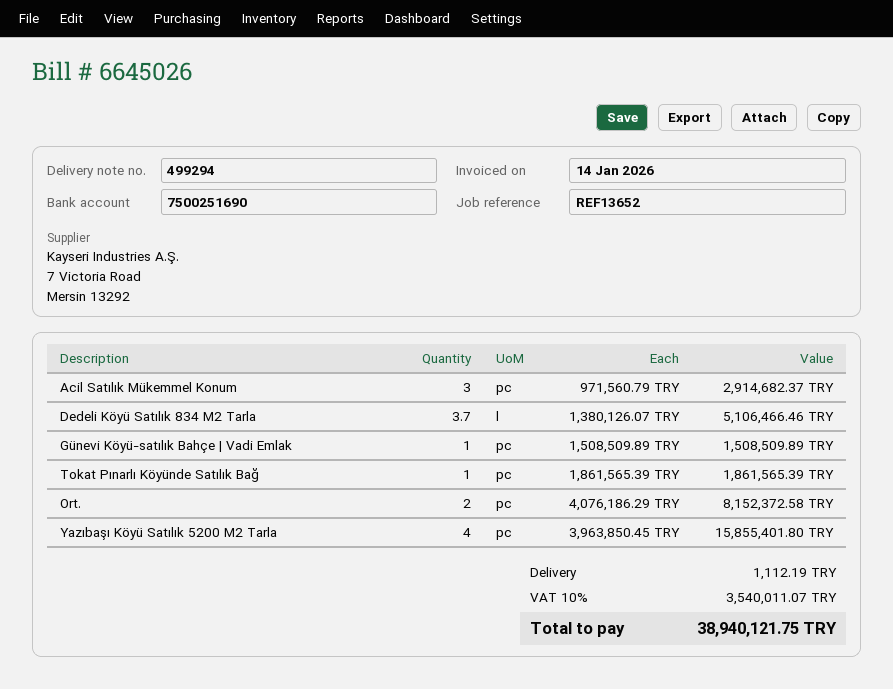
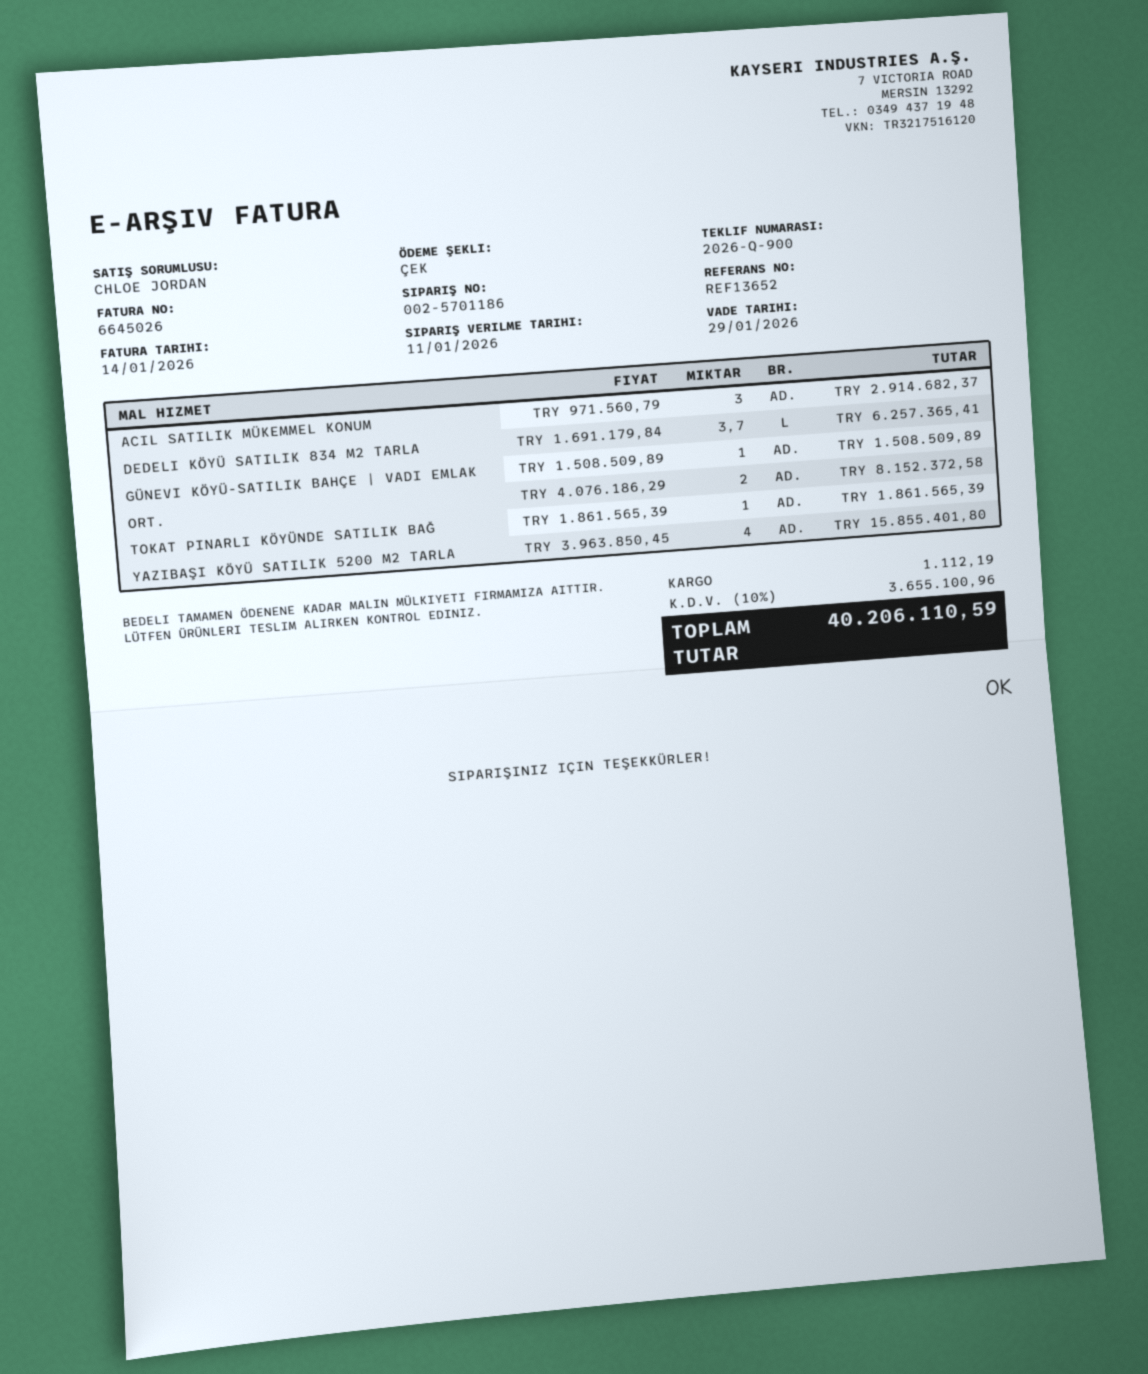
Dedeli Köyü Satılık 834 M2 Tarla: 3.7 x 1380126.07 = 5106466.46 -> 3.7 x 1691179.84 = 6257365.41
tax: 10% = 3540011.07 -> 10% = 3655100.96
total: 38940121.75 -> 40206110.59

